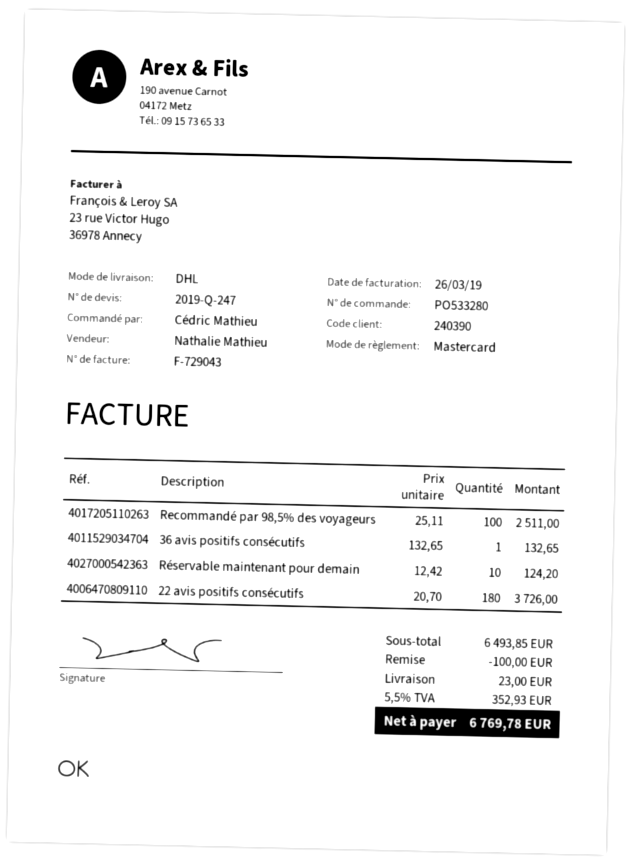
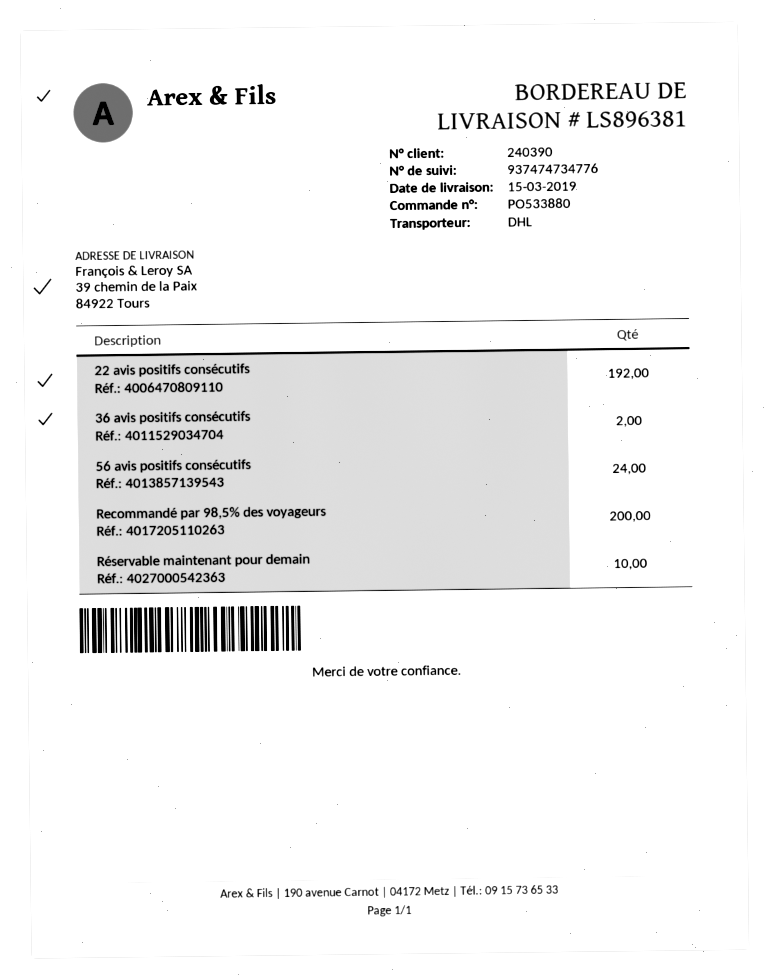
order number: PO533280 -> PO533880
Recommandé par 98,5% des voyageurs: 100 -> 200
36 avis positifs consécutifs: 1 -> 2
22 avis positifs consécutifs: 180 -> 192
56 avis positifs consécutifs: none -> 24

